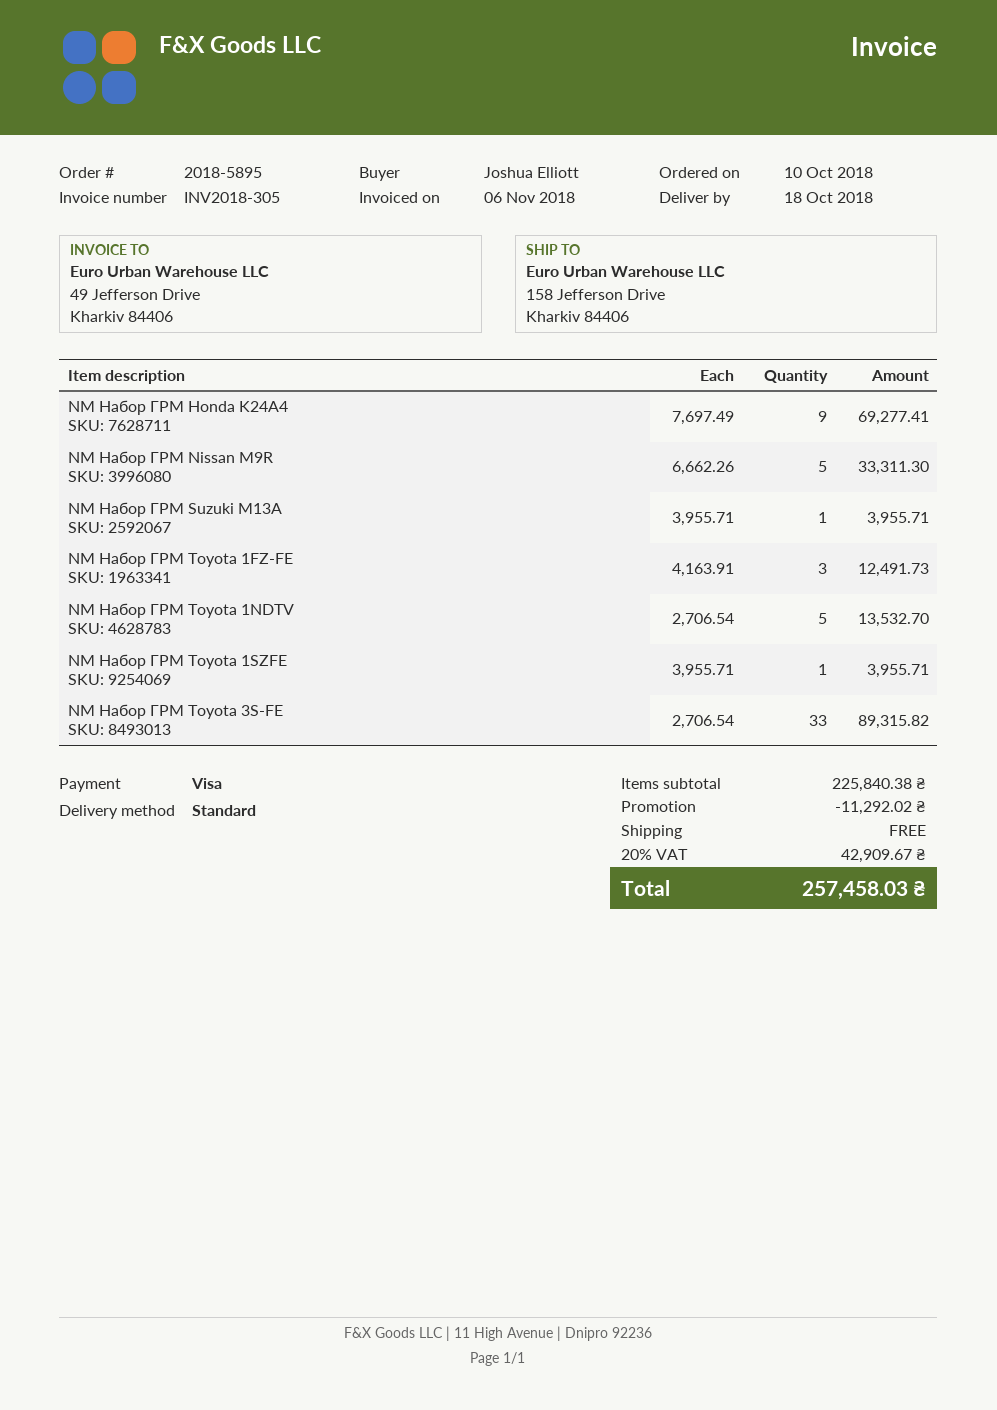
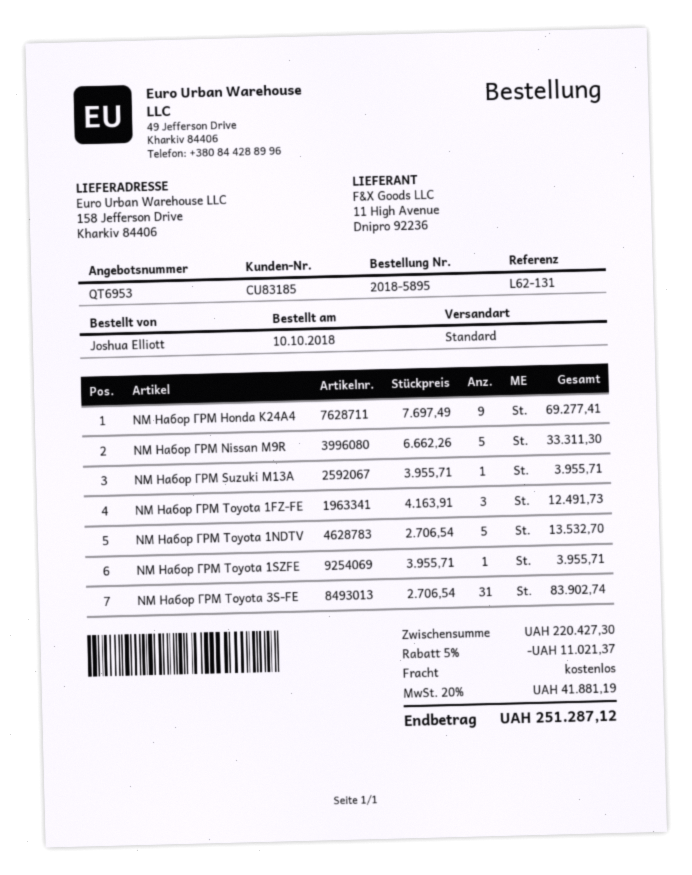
NM Набор ГРМ Toyota 3S-FE: 33 x 2706.54 = 89315.82 -> 31 x 2706.54 = 83902.74
subtotal: 225840.38 -> 220427.30
discount: 11292.02 -> 11021.37
tax: 20% = 42909.67 -> 20% = 41881.19
total: 257458.03 -> 251287.12

